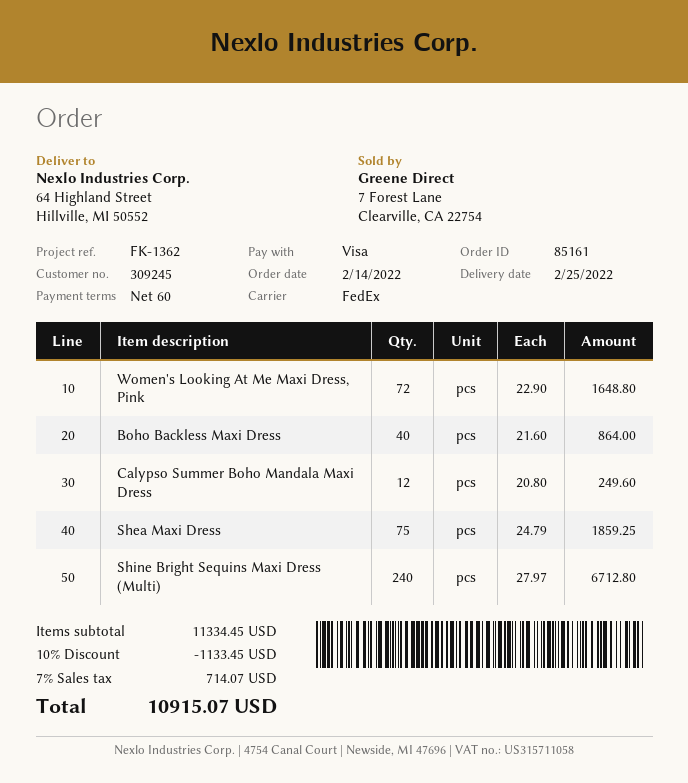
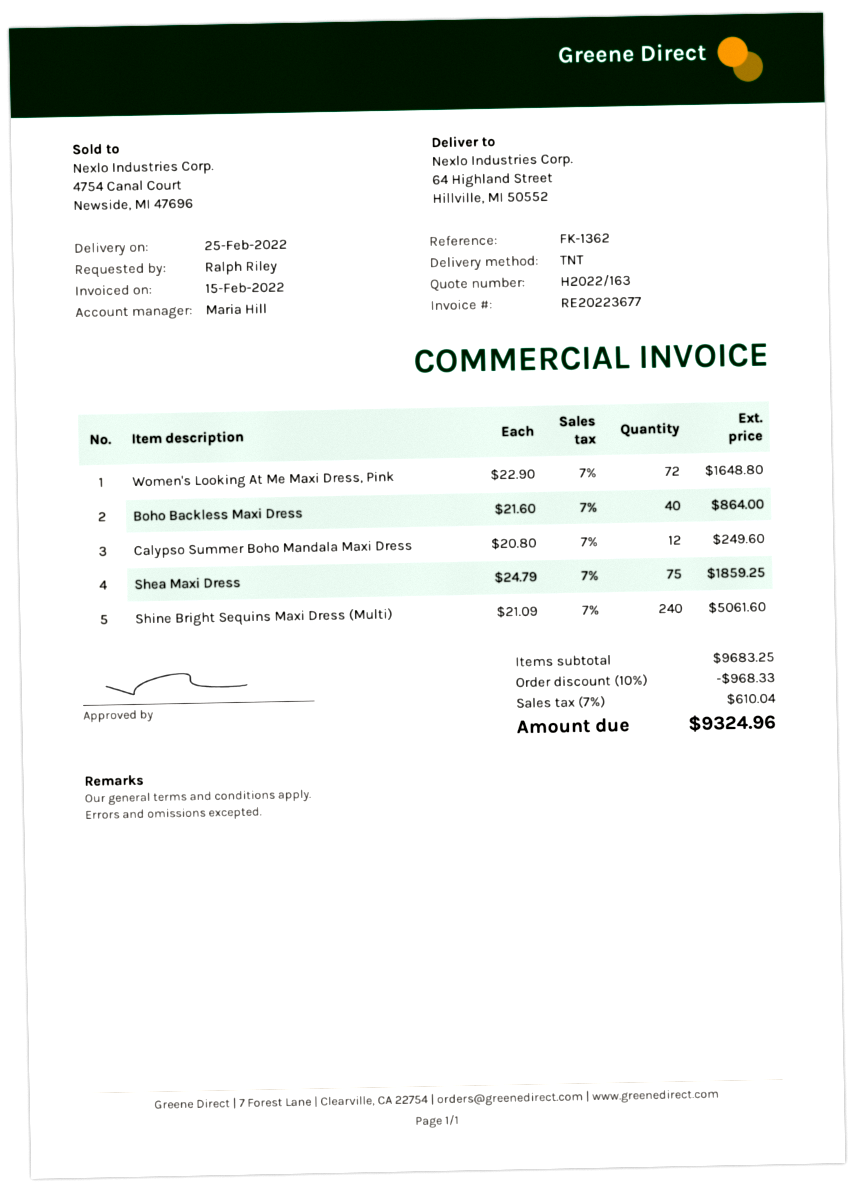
shipping method: FedEx -> TNT
Shine Bright Sequins Maxi Dress (Multi): 240 x 27.97 = 6712.80 -> 240 x 21.09 = 5061.60
subtotal: 11334.45 -> 9683.25
discount: 10% = 1133.45 -> 10% = 968.33
tax: 7% = 714.07 -> 7% = 610.04
total: 10915.07 -> 9324.96

